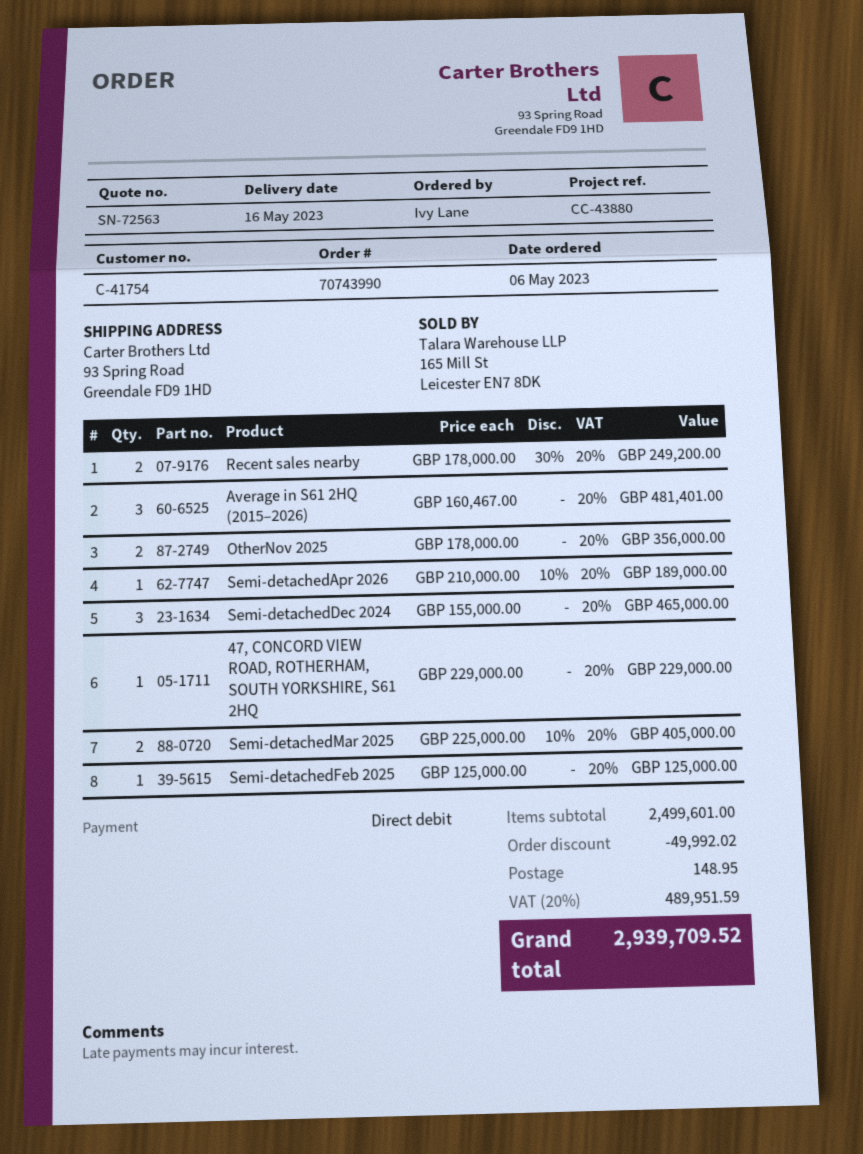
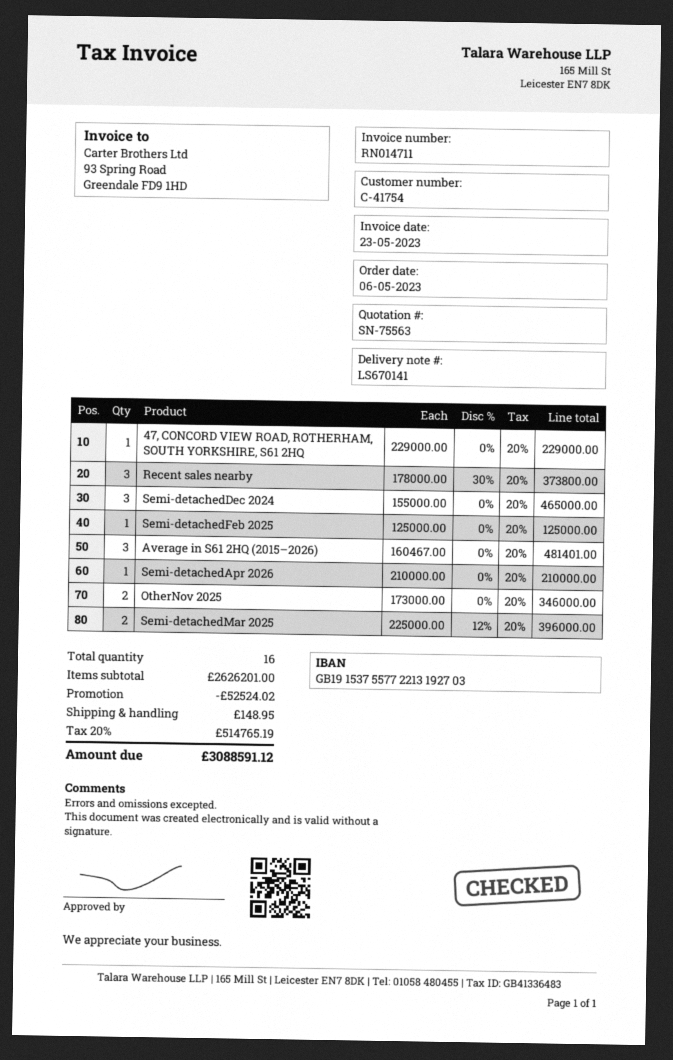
quote number: SN-72563 -> SN-75563
Recent sales nearby: 2 x 178000.00 - 30% = 249200.00 -> 3 x 178000.00 - 30% = 373800.00
OtherNov 2025: 2 x 178000.00 = 356000.00 -> 2 x 173000.00 = 346000.00
Semi-detachedApr 2026: 1 x 210000.00 - 10% = 189000.00 -> 1 x 210000.00 = 210000.00
Semi-detachedMar 2025: 2 x 225000.00 - 10% = 405000.00 -> 2 x 225000.00 - 12% = 396000.00
subtotal: 2499601.00 -> 2626201.00
discount: 49992.02 -> 52524.02
tax: 20% = 489951.59 -> 20% = 514765.19
total: 2939709.52 -> 3088591.12

